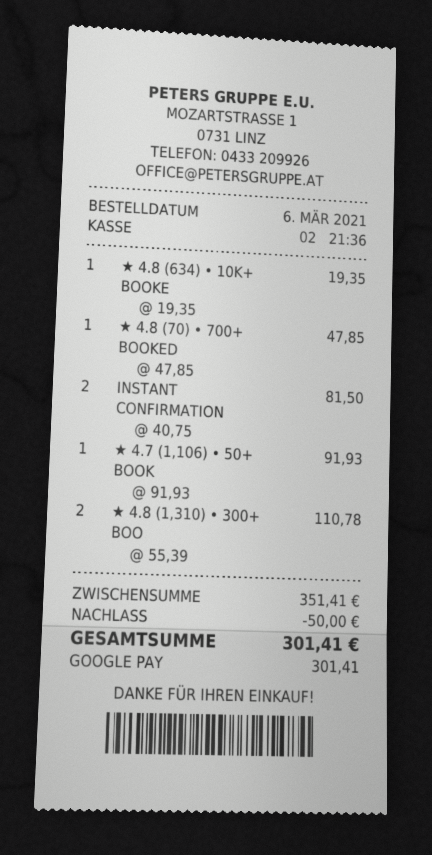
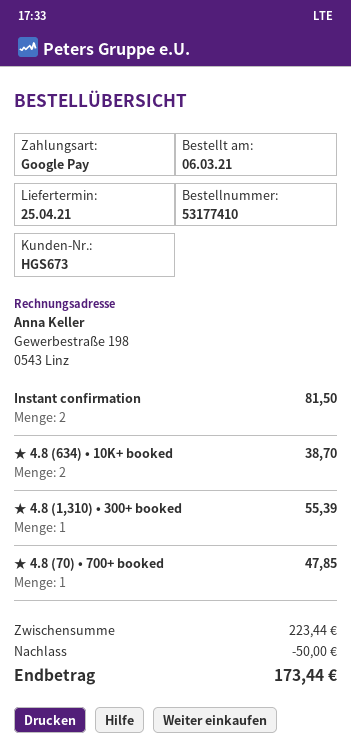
★ 4.8 (634) • 10K+ BOOKE: 1 for 19.35 -> 2 for 38.70
★ 4.7 (1,106) • 50+ BOOK: 1 for 91.93 -> none
★ 4.8 (1,310) • 300+ BOO: 2 for 110.78 -> 1 for 55.39
subtotal: 351.41 -> 223.44
total: 301.41 -> 173.44

